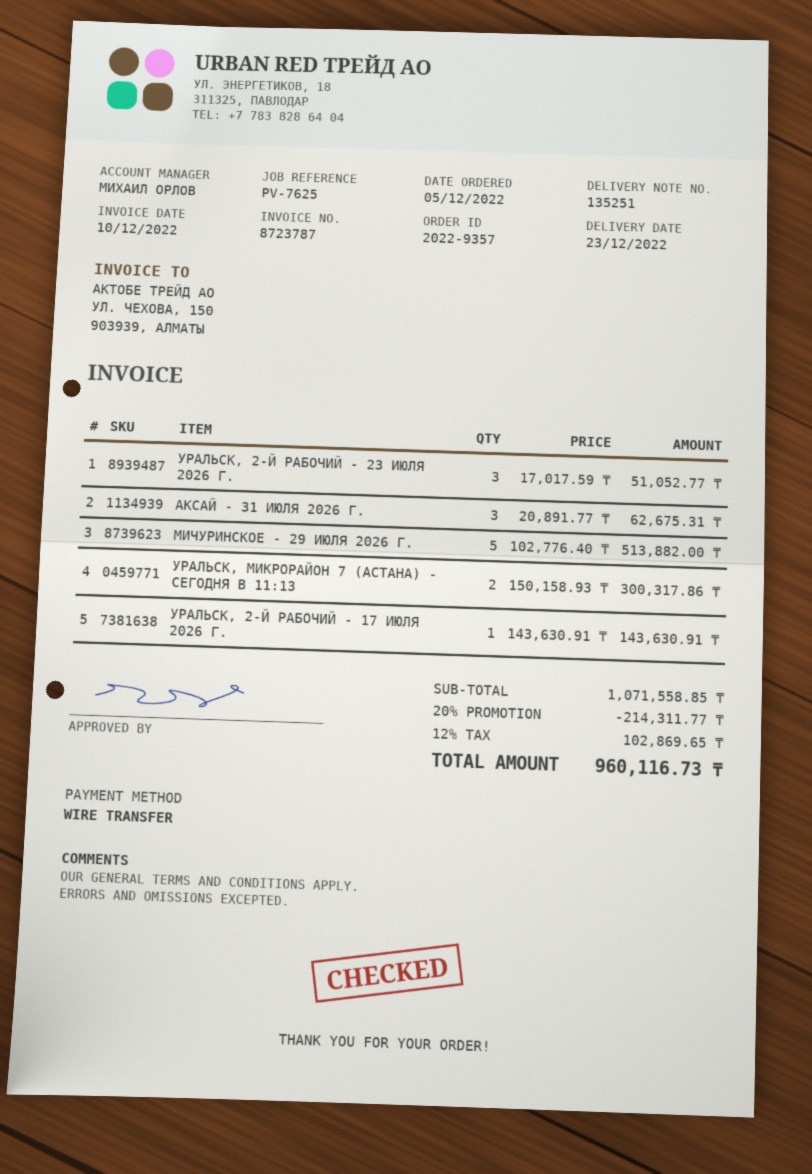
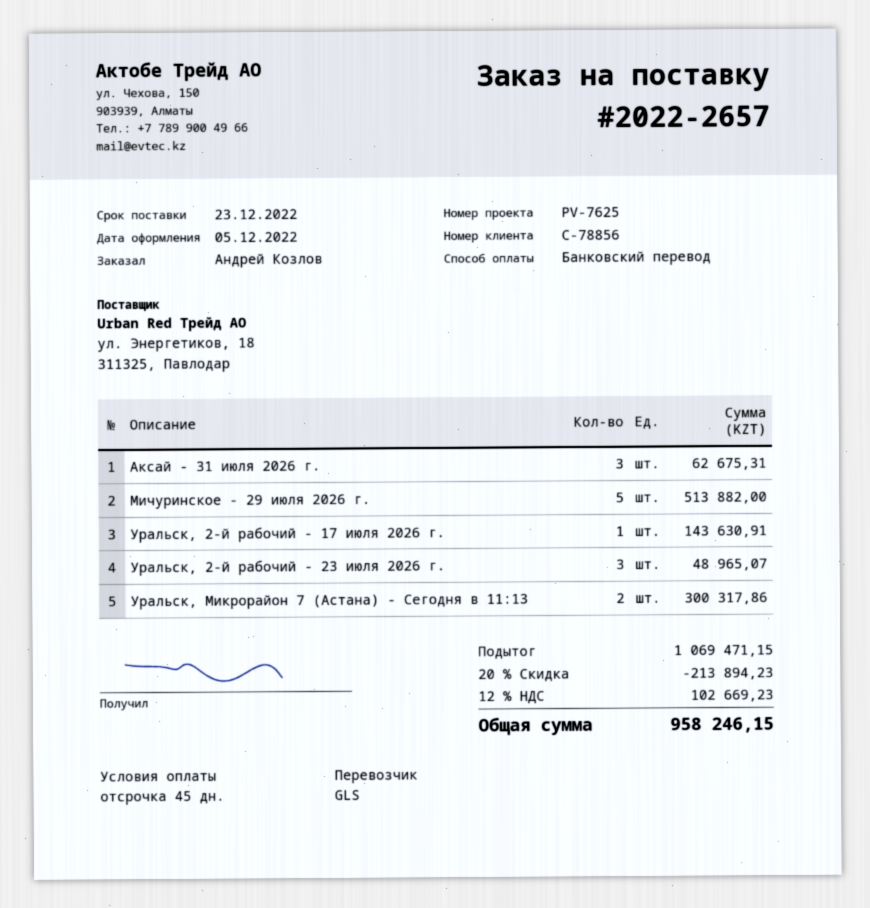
order number: 2022-9357 -> 2022-2657
УРАЛЬСК, 2-Й РАБОЧИЙ - 23 ИЮЛЯ 2026 Г.: 3 for 51052.77 -> 3 for 48965.07
subtotal: 1071558.85 -> 1069471.15
discount: 20% = 214311.77 -> 20% = 213894.23
tax: 12% = 102869.65 -> 12% = 102669.23
total: 960116.73 -> 958246.15

